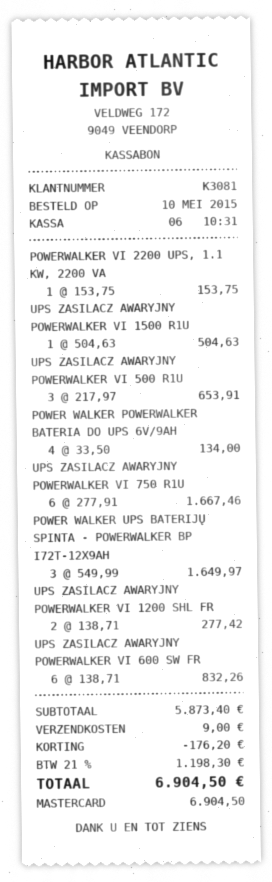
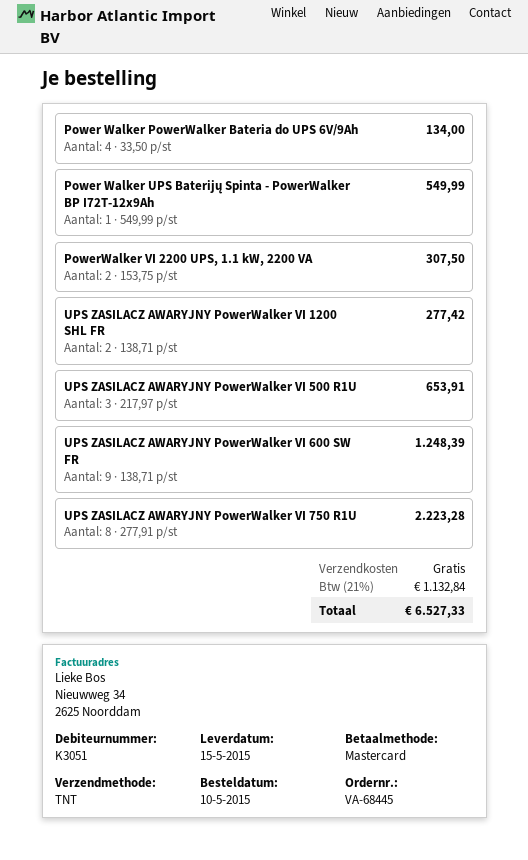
customer number: K3081 -> K3051
POWERWALKER VI 2200 UPS, 1.1 KW, 2200 VA: 1 x 153.75 = 153.75 -> 2 x 153.75 = 307.50
UPS ZASILACZ AWARYJNY POWERWALKER VI 1500 R1U: 1 x 504.63 = 504.63 -> none
UPS ZASILACZ AWARYJNY POWERWALKER VI 750 R1U: 6 x 277.91 = 1667.46 -> 8 x 277.91 = 2223.28
POWER WALKER UPS BATERIJŲ SPINTA - POWERWALKER BP I72T-12X9AH: 3 x 549.99 = 1649.97 -> 1 x 549.99 = 549.99
UPS ZASILACZ AWARYJNY POWERWALKER VI 600 SW FR: 6 x 138.71 = 832.26 -> 9 x 138.71 = 1248.39
discount: 176.20 -> none
shipping: 9.00 -> 0.00
tax: 21% = 1198.30 -> 21% = 1132.84
total: 6904.50 -> 6527.33

